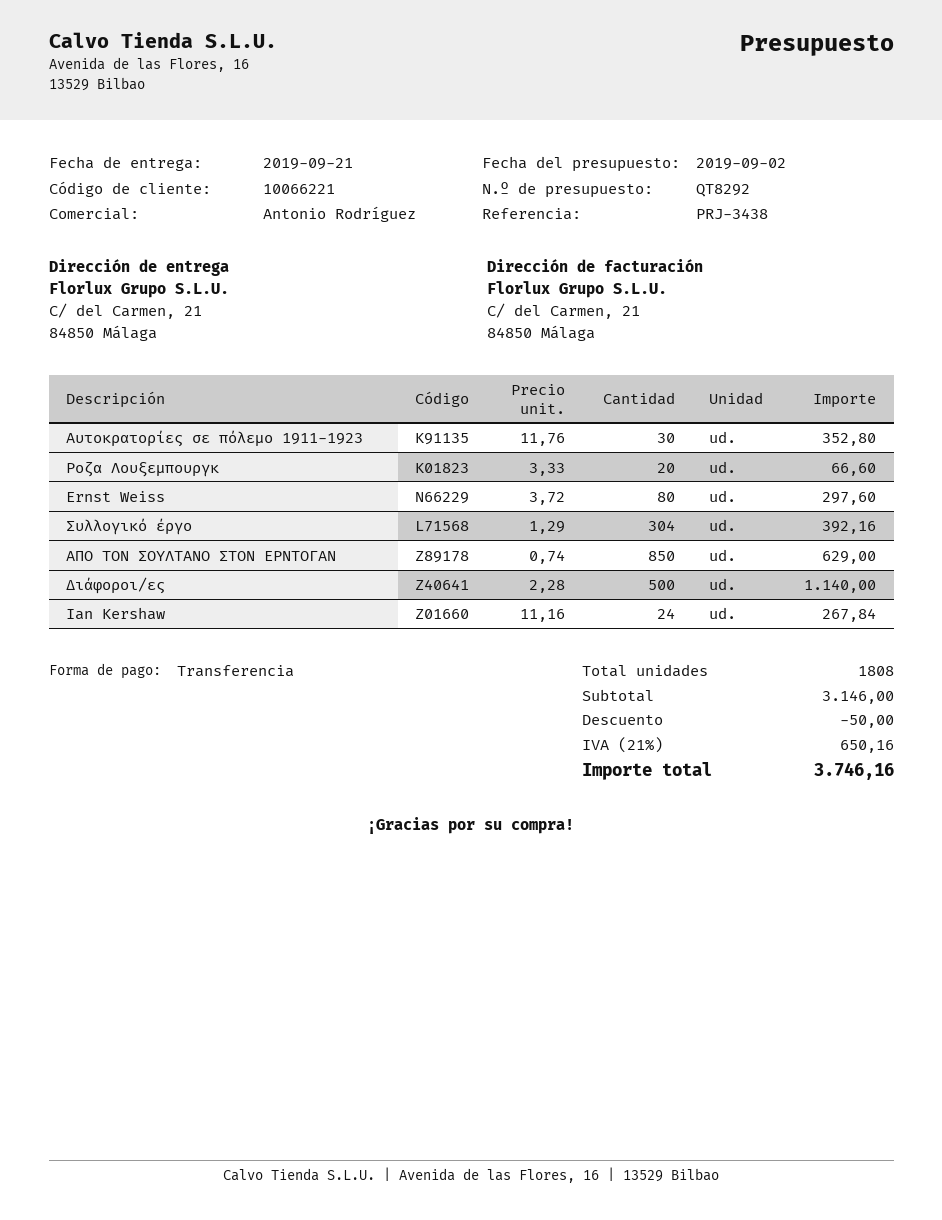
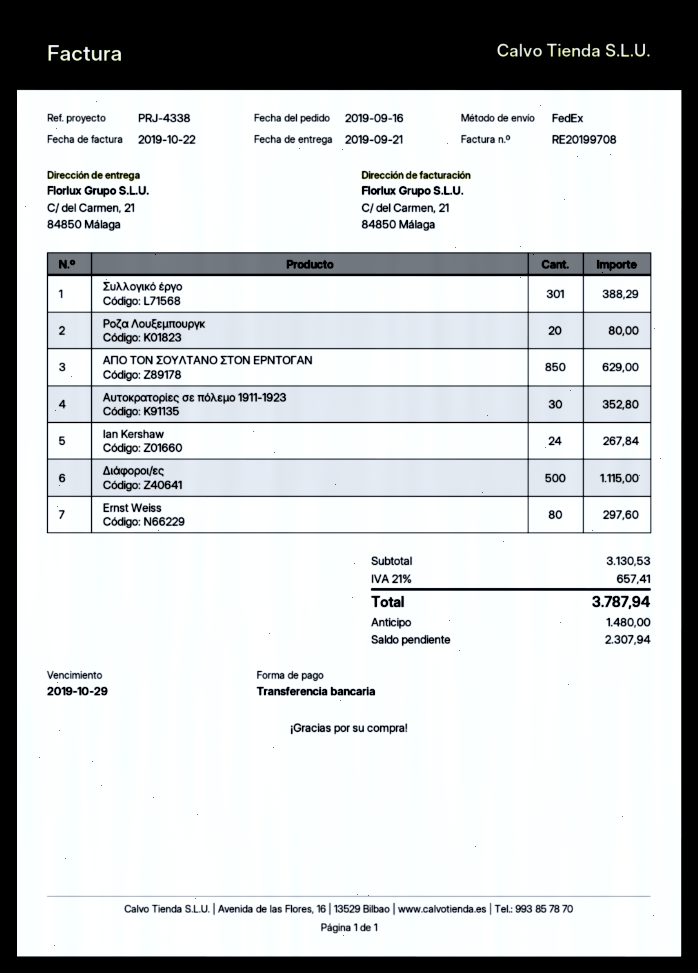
reference: PRJ-3438 -> PRJ-4338
Ροζα Λουξεμπουργκ: 20 for 66.60 -> 20 for 80.00
Συλλογικό έργο: 304 for 392.16 -> 301 for 388.29
Διάφοροι/ες: 500 for 1140.00 -> 500 for 1115.00
subtotal: 3146.00 -> 3130.53
discount: 50.00 -> none
tax: 21% = 650.16 -> 21% = 657.41
total: 3746.16 -> 3787.94

